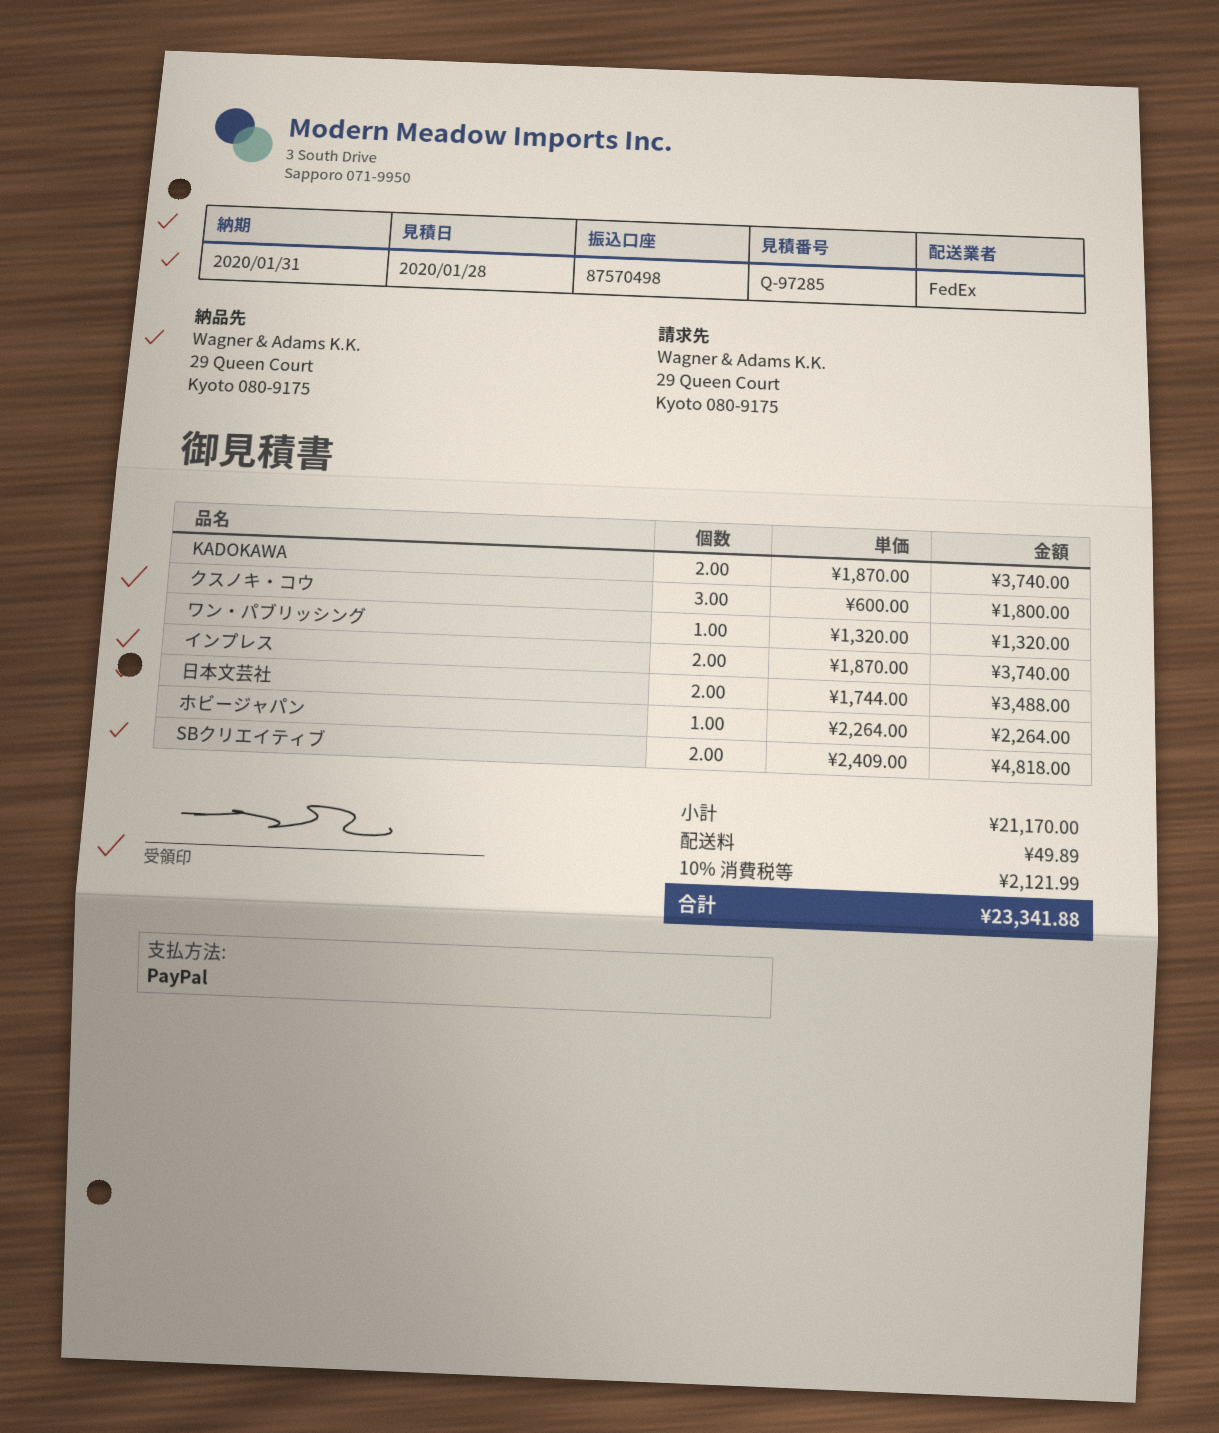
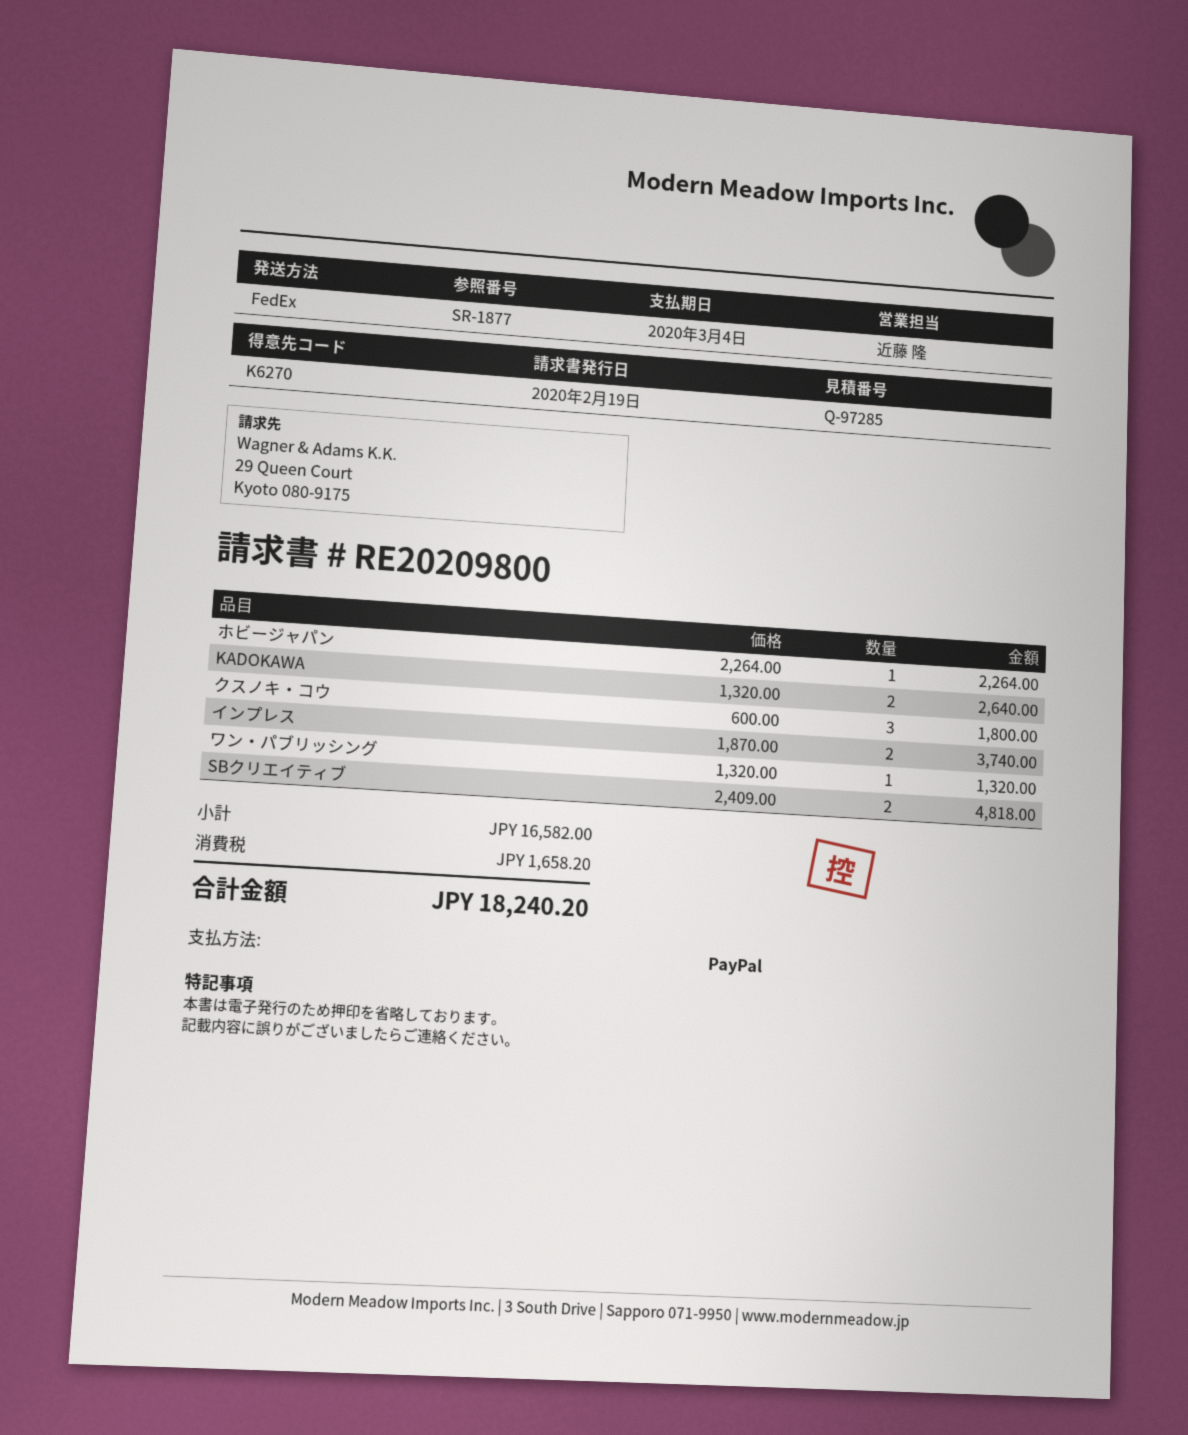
KADOKAWA: 2 x 1870.00 = 3740.00 -> 2 x 1320.00 = 2640.00
日本文芸社: 2 x 1744.00 = 3488.00 -> none
subtotal: 21170.00 -> 16582.00
shipping: 49.89 -> none
tax: 2121.99 -> 1658.20
total: 23341.88 -> 18240.20

